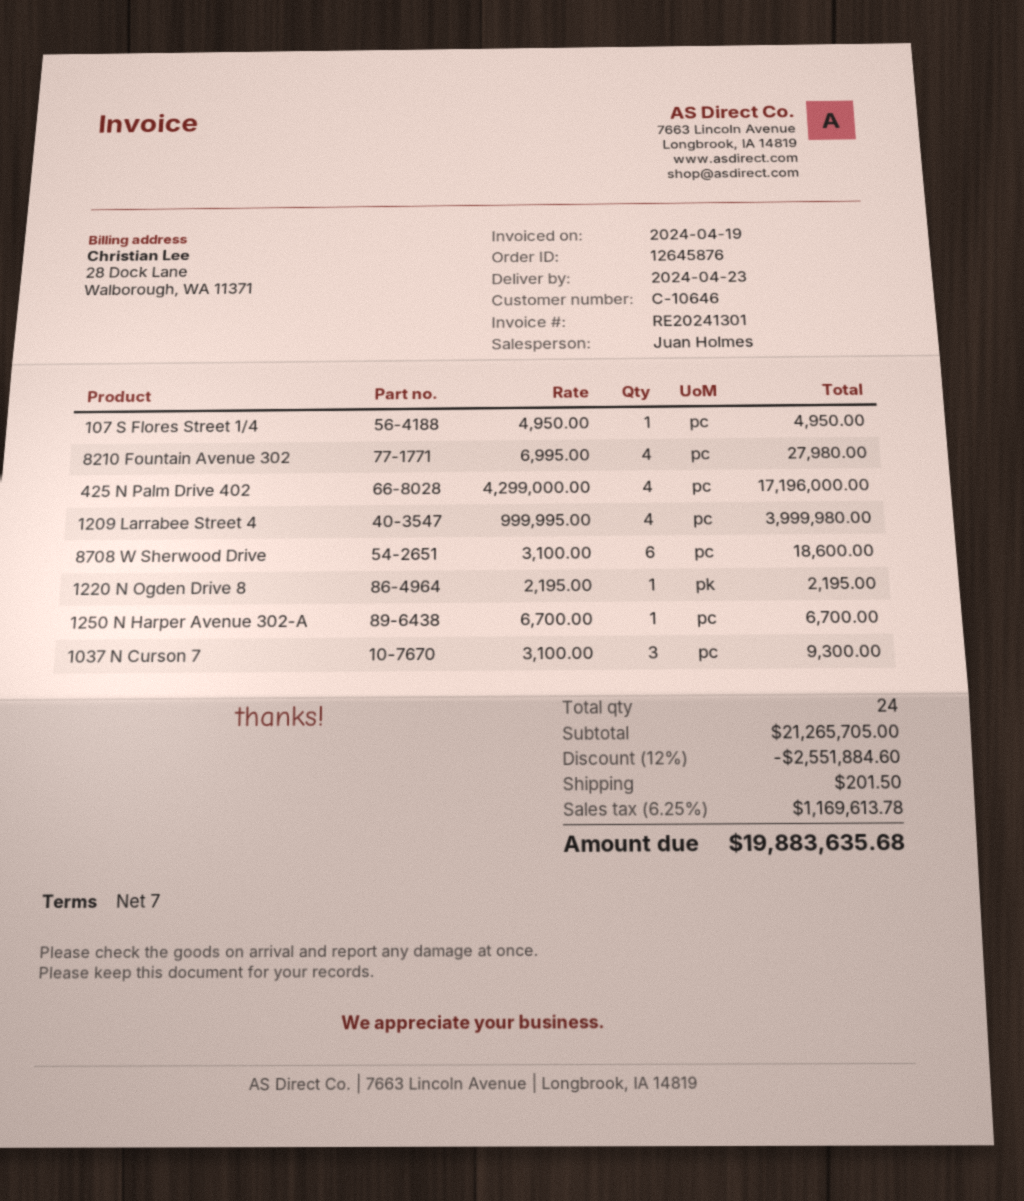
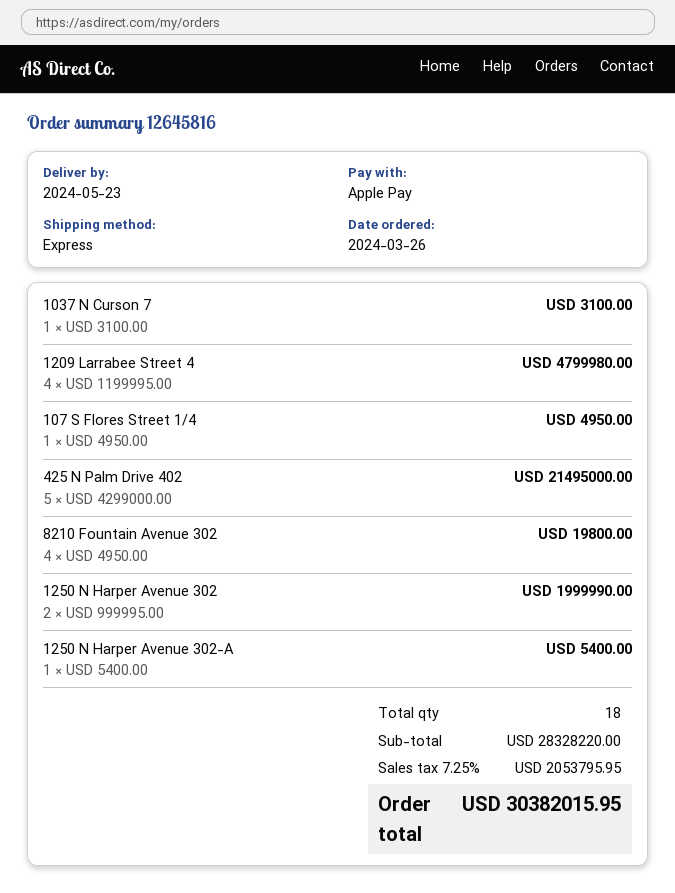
order number: 12645876 -> 12645816
delivery date: 2024-04-23 -> 2024-05-23
8210 Fountain Avenue 302: 4 x 6995.00 = 27980.00 -> 4 x 4950.00 = 19800.00
425 N Palm Drive 402: 4 x 4299000.00 = 17196000.00 -> 5 x 4299000.00 = 21495000.00
1209 Larrabee Street 4: 4 x 999995.00 = 3999980.00 -> 4 x 1199995.00 = 4799980.00
8708 W Sherwood Drive: 6 x 3100.00 = 18600.00 -> none
1220 N Ogden Drive 8: 1 x 2195.00 = 2195.00 -> none
1250 N Harper Avenue 302-A: 1 x 6700.00 = 6700.00 -> 1 x 5400.00 = 5400.00
1037 N Curson 7: 3 x 3100.00 = 9300.00 -> 1 x 3100.00 = 3100.00
1250 N Harper Avenue 302: none -> 2 x 999995.00 = 1999990.00
total quantity: 24 -> 18
subtotal: 21265705.00 -> 28328220.00
discount: 12% = 2551884.60 -> none
shipping: 201.50 -> none
tax: 6.25% = 1169613.78 -> 7.25% = 2053795.95
total: 19883635.68 -> 30382015.95

